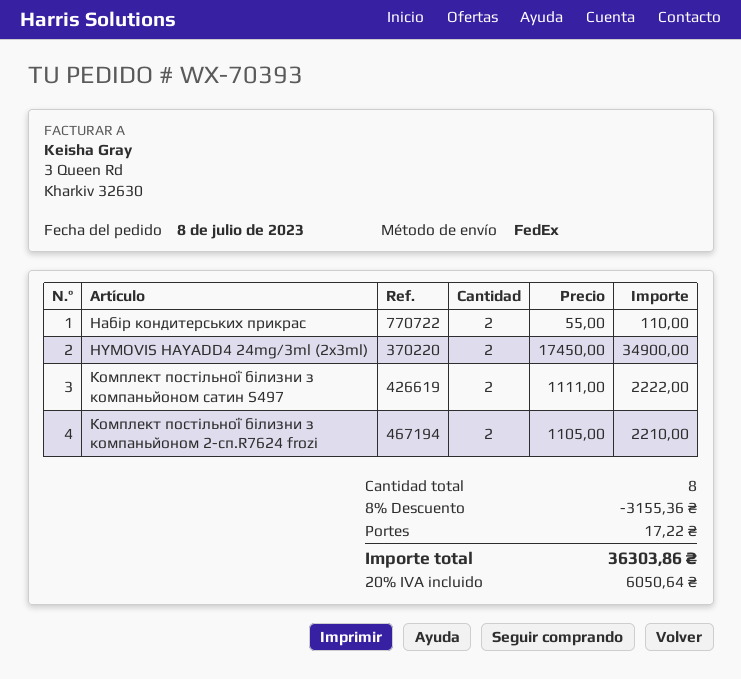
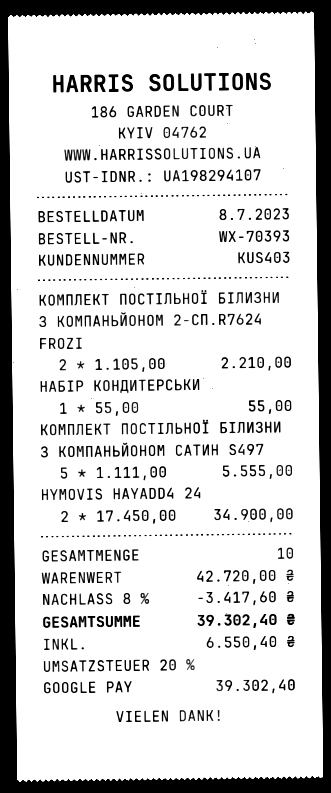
Набір кондитерських прикрас: 2 x 55.00 = 110.00 -> 1 x 55.00 = 55.00
Комплект постільної білизни з компаньйоном сатин S497: 2 x 1111.00 = 2222.00 -> 5 x 1111.00 = 5555.00
total quantity: 8 -> 10
discount: 8% = 3155.36 -> 8% = 3417.60
shipping: 17.22 -> none
tax: 20% = 6050.64 -> 20% = 6550.40
total: 36303.86 -> 39302.40

